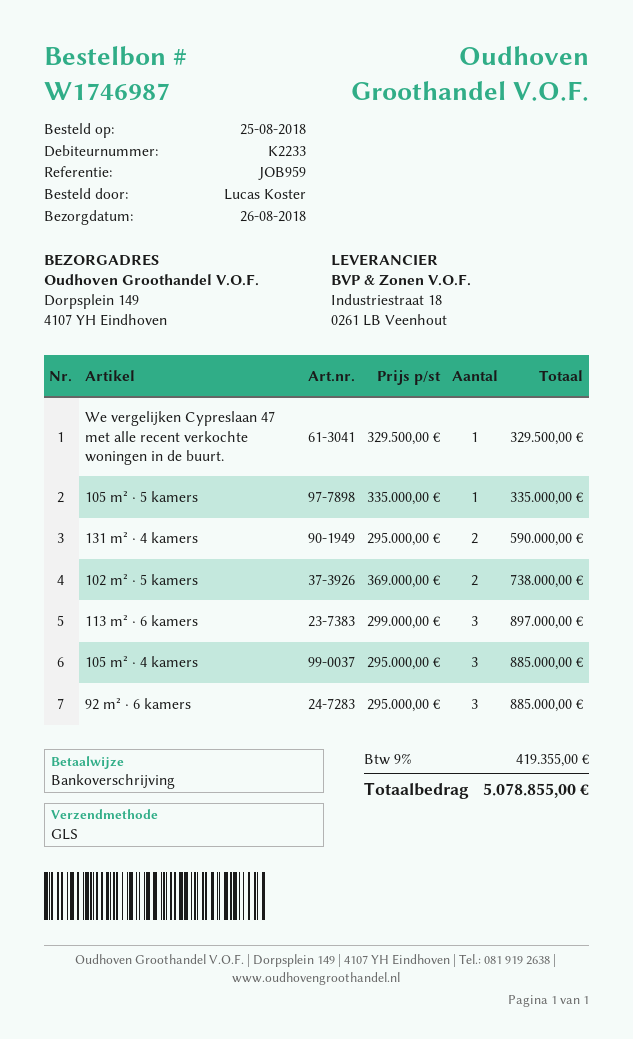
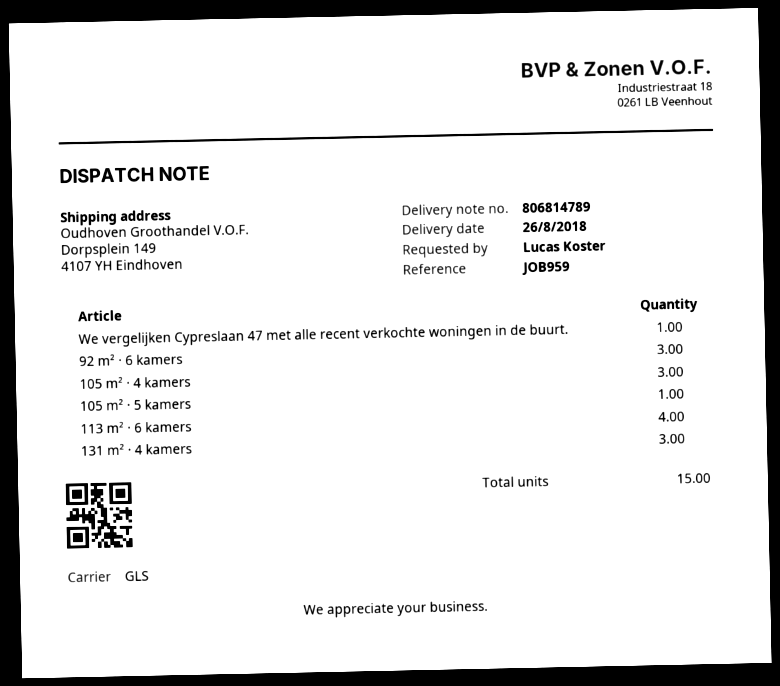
131 m² · 4 kamers: 2 -> 3
102 m² · 5 kamers: 2 -> none
113 m² · 6 kamers: 3 -> 4

